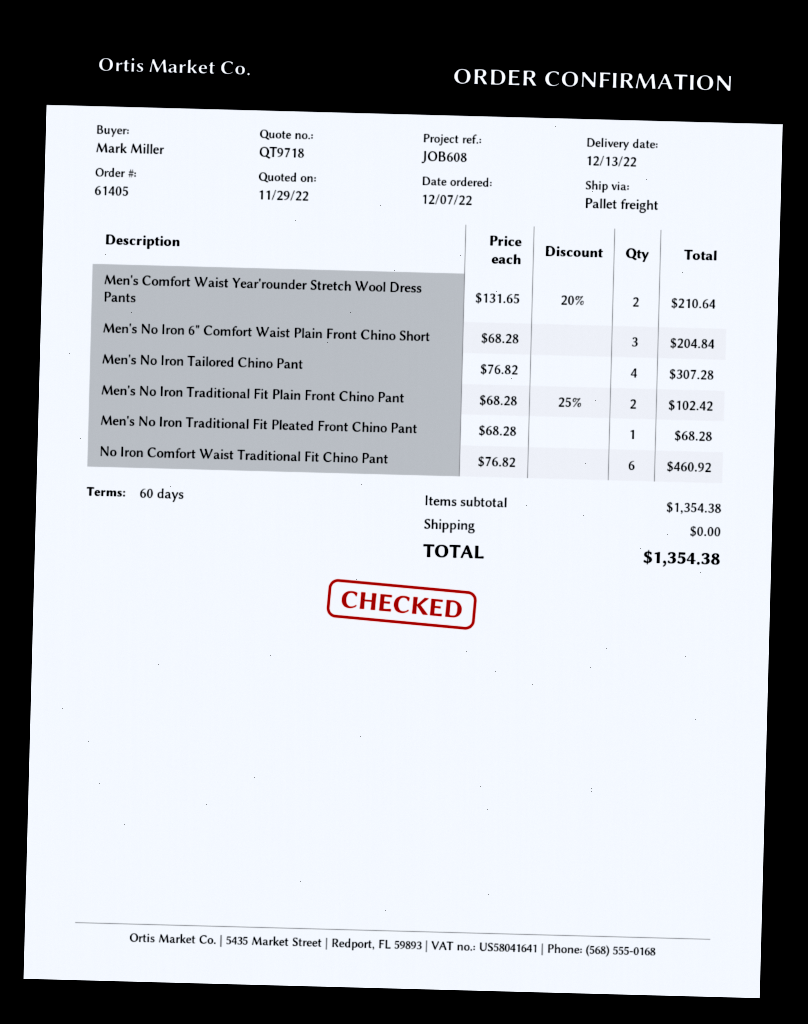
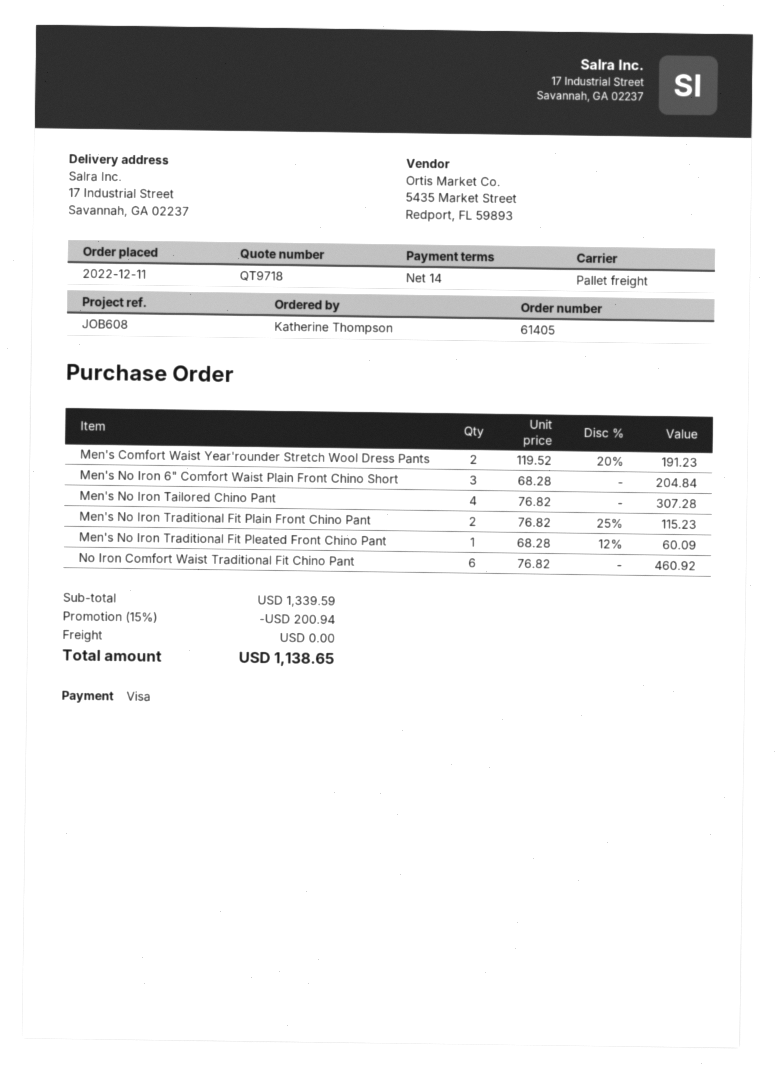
order date: 2022-12-07 -> 2022-12-11
payment terms: 60 days -> 14 days
ordered by: Mark Miller -> Katherine Thompson
Men's Comfort Waist Year'rounder Stretch Wool Dress Pants: 2 x 131.65 - 20% = 210.64 -> 2 x 119.52 - 20% = 191.23
Men's No Iron Traditional Fit Plain Front Chino Pant: 2 x 68.28 - 25% = 102.42 -> 2 x 76.82 - 25% = 115.23
Men's No Iron Traditional Fit Pleated Front Chino Pant: 1 x 68.28 = 68.28 -> 1 x 68.28 - 12% = 60.09
subtotal: 1354.38 -> 1339.59
discount: none -> 15% = 200.94
total: 1354.38 -> 1138.65

